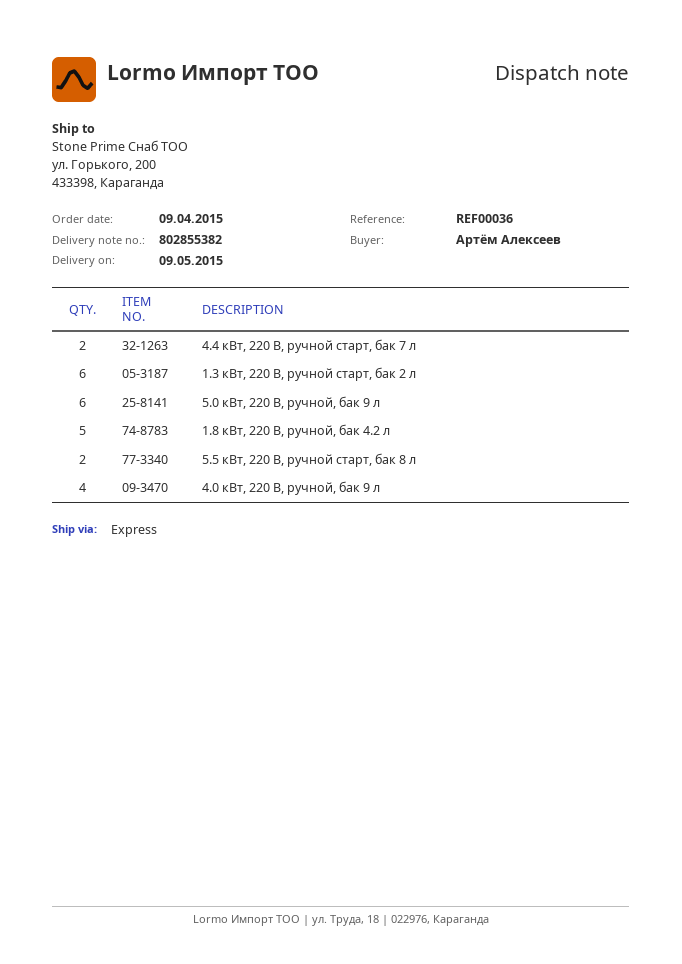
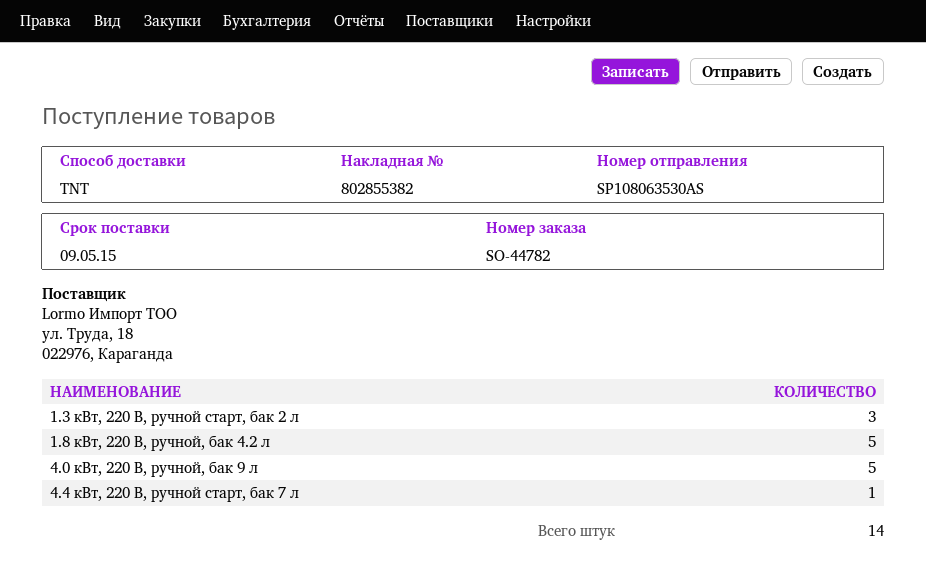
shipping method: express -> TNT
4.4 кВт, 220 В, ручной старт, бак 7 л: 2 -> 1
1.3 кВт, 220 В, ручной старт, бак 2 л: 6 -> 3
5.0 кВт, 220 В, ручной, бак 9 л: 6 -> none
5.5 кВт, 220 В, ручной старт, бак 8 л: 2 -> none
4.0 кВт, 220 В, ручной, бак 9 л: 4 -> 5

